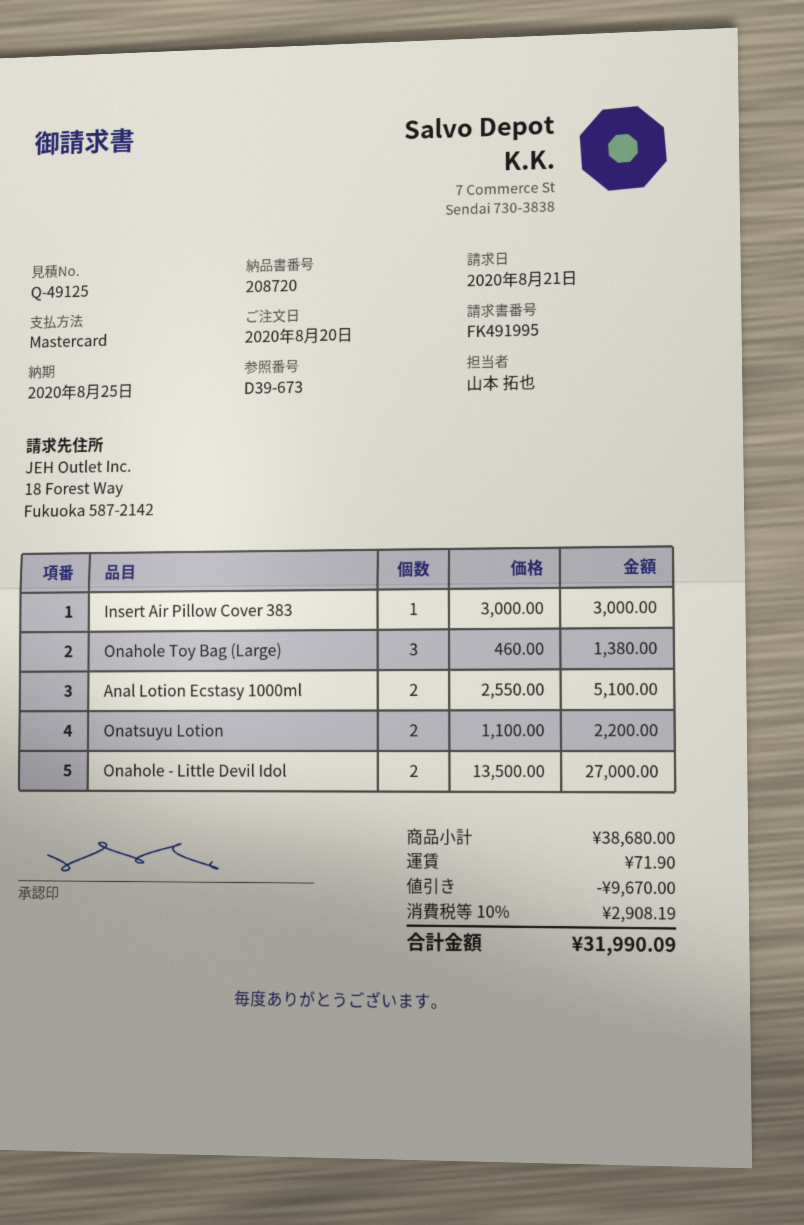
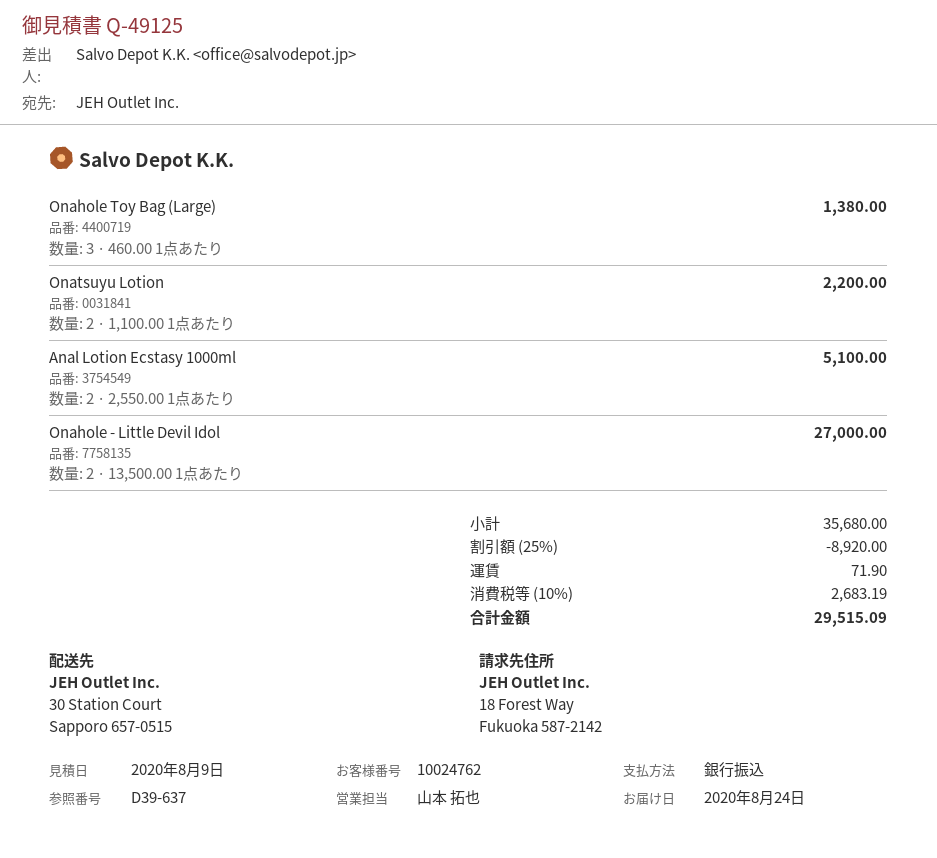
delivery date: 2020-08-25 -> 2020-08-24
reference: D39-673 -> D39-637
payment method: Mastercard -> bank transfer
Insert Air Pillow Cover 383: 1 x 3000.00 = 3000.00 -> none
subtotal: 38680.00 -> 35680.00
discount: 9670.00 -> 8920.00
tax: 10% = 2908.19 -> 10% = 2683.19
total: 31990.09 -> 29515.09

